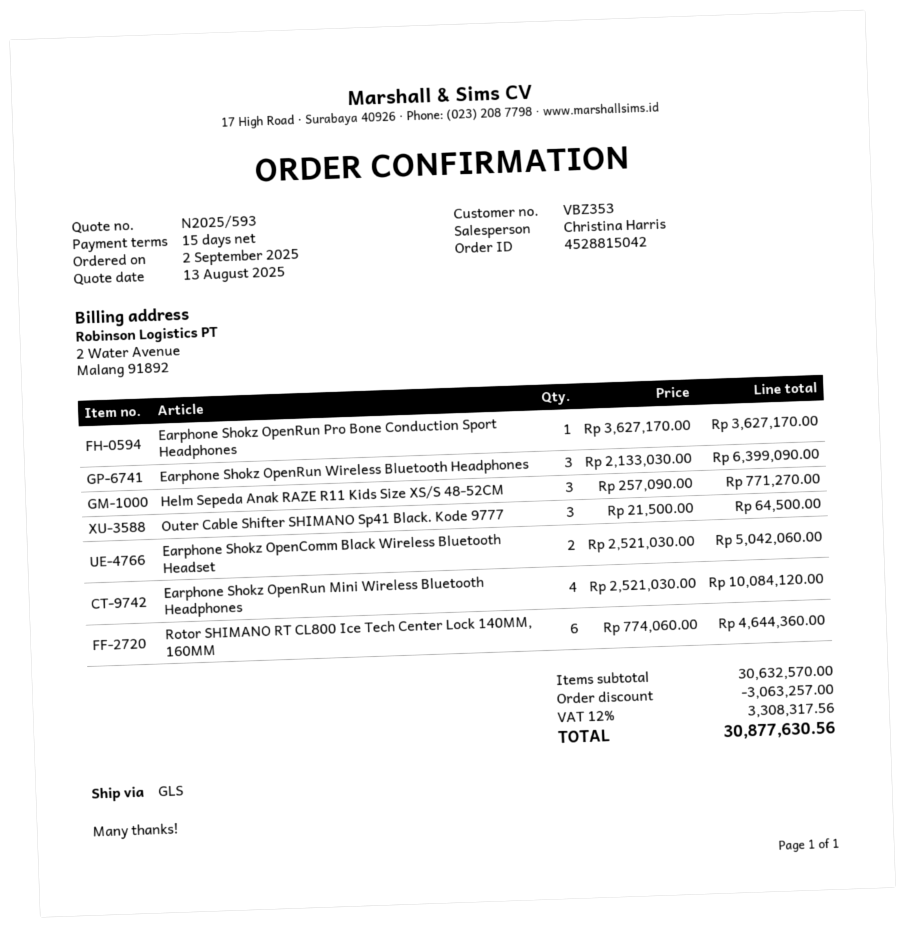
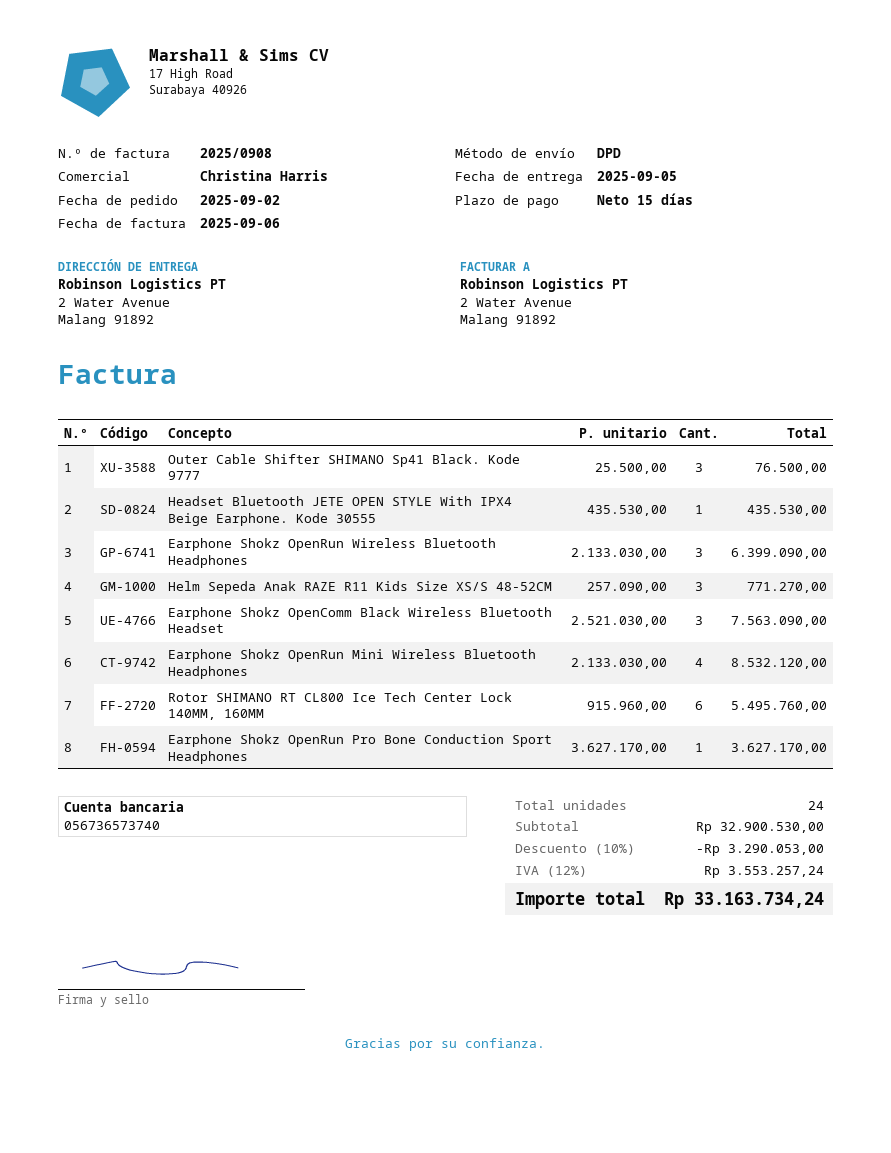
shipping method: GLS -> DPD
Outer Cable Shifter SHIMANO Sp41 Black. Kode 9777: 3 x 21500.00 = 64500.00 -> 3 x 25500.00 = 76500.00
Earphone Shokz OpenComm Black Wireless Bluetooth Headset: 2 x 2521030.00 = 5042060.00 -> 3 x 2521030.00 = 7563090.00
Earphone Shokz OpenRun Mini Wireless Bluetooth Headphones: 4 x 2521030.00 = 10084120.00 -> 4 x 2133030.00 = 8532120.00
Rotor SHIMANO RT CL800 Ice Tech Center Lock 140MM, 160MM: 6 x 774060.00 = 4644360.00 -> 6 x 915960.00 = 5495760.00
Headset Bluetooth JETE OPEN STYLE With IPX4 Beige Earphone. Kode 30555: none -> 1 x 435530.00 = 435530.00
subtotal: 30632570.00 -> 32900530.00
discount: 3063257.00 -> 3290053.00
tax: 12% = 3308317.56 -> 12% = 3553257.24
total: 30877630.56 -> 33163734.24

